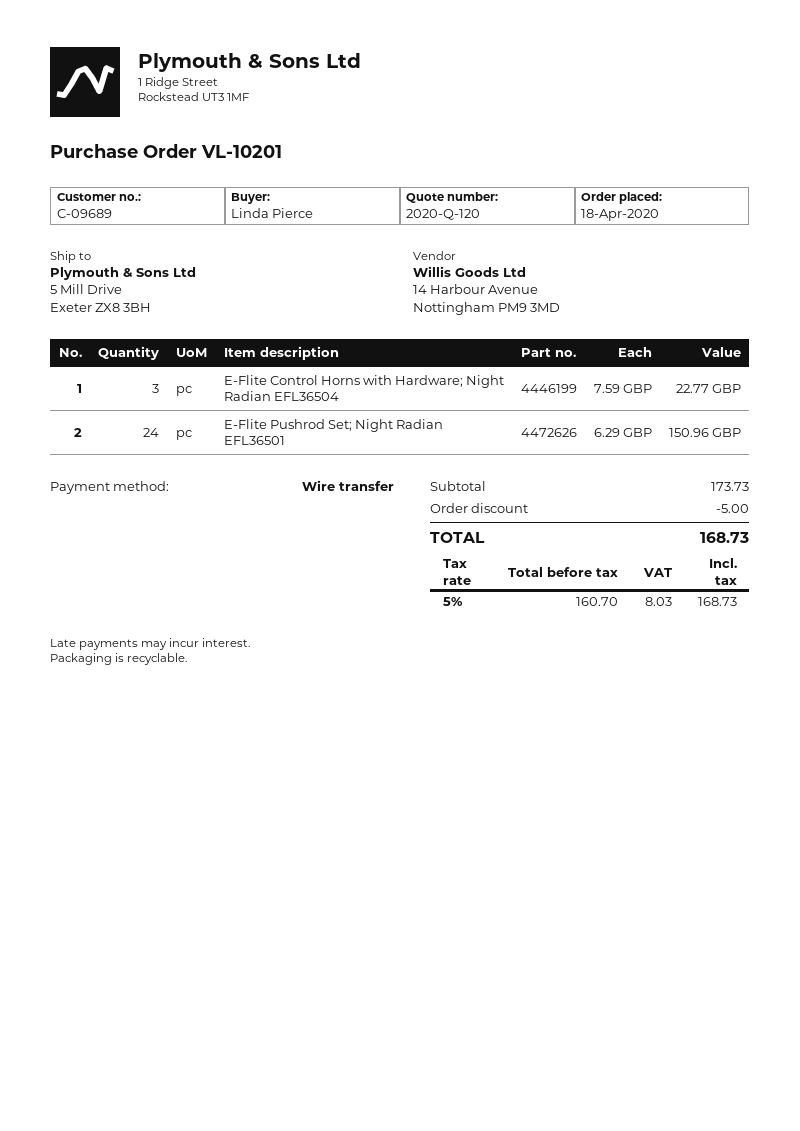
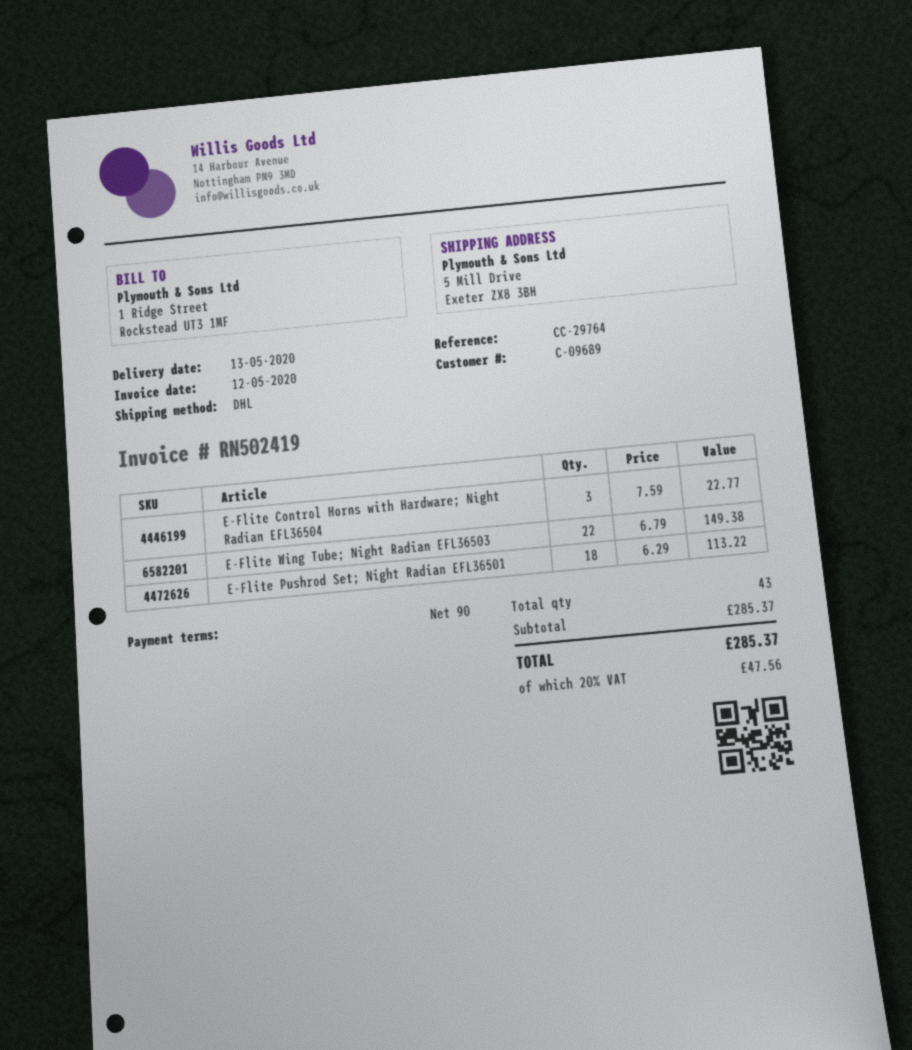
E-Flite Pushrod Set; Night Radian EFL36501: 24 x 6.29 = 150.96 -> 18 x 6.29 = 113.22
E-Flite Wing Tube; Night Radian EFL36503: none -> 22 x 6.79 = 149.38
subtotal: 173.73 -> 285.37
discount: 5.00 -> none
tax: 5% = 8.03 -> 20% = 47.56
total: 168.73 -> 285.37

